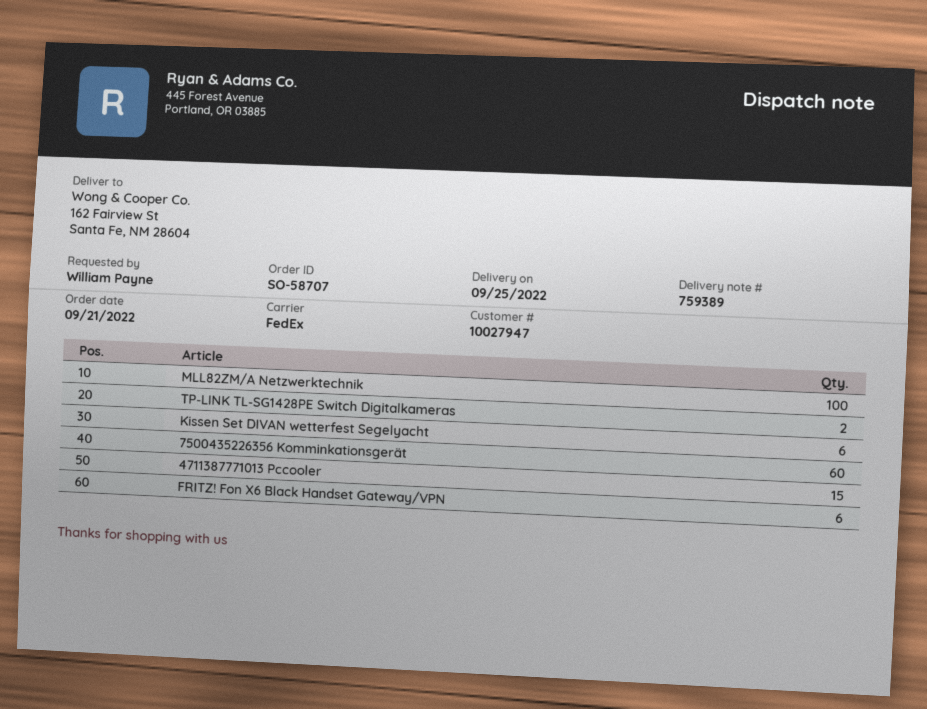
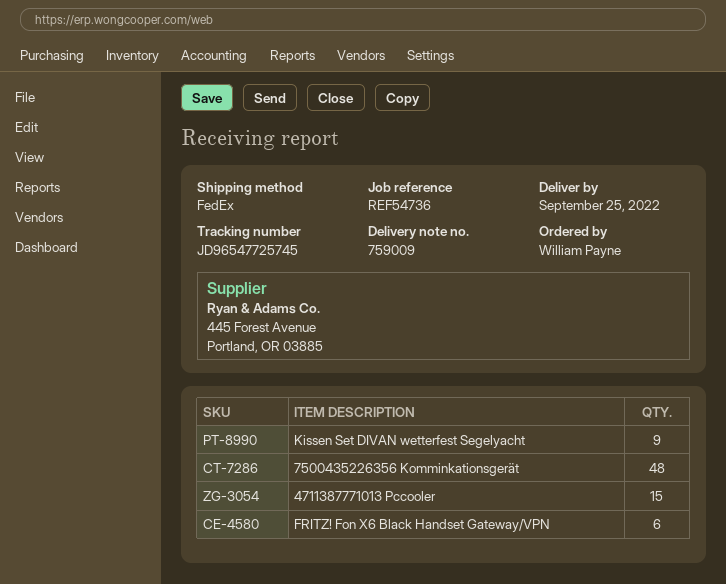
delivery note number: 759389 -> 759009
MLL82ZM/A Netzwerktechnik: 100 -> none
TP-LINK TL-SG1428PE Switch Digitalkameras: 2 -> none
Kissen Set DIVAN wetterfest Segelyacht: 6 -> 9
7500435226356 Komminkationsgerät: 60 -> 48

